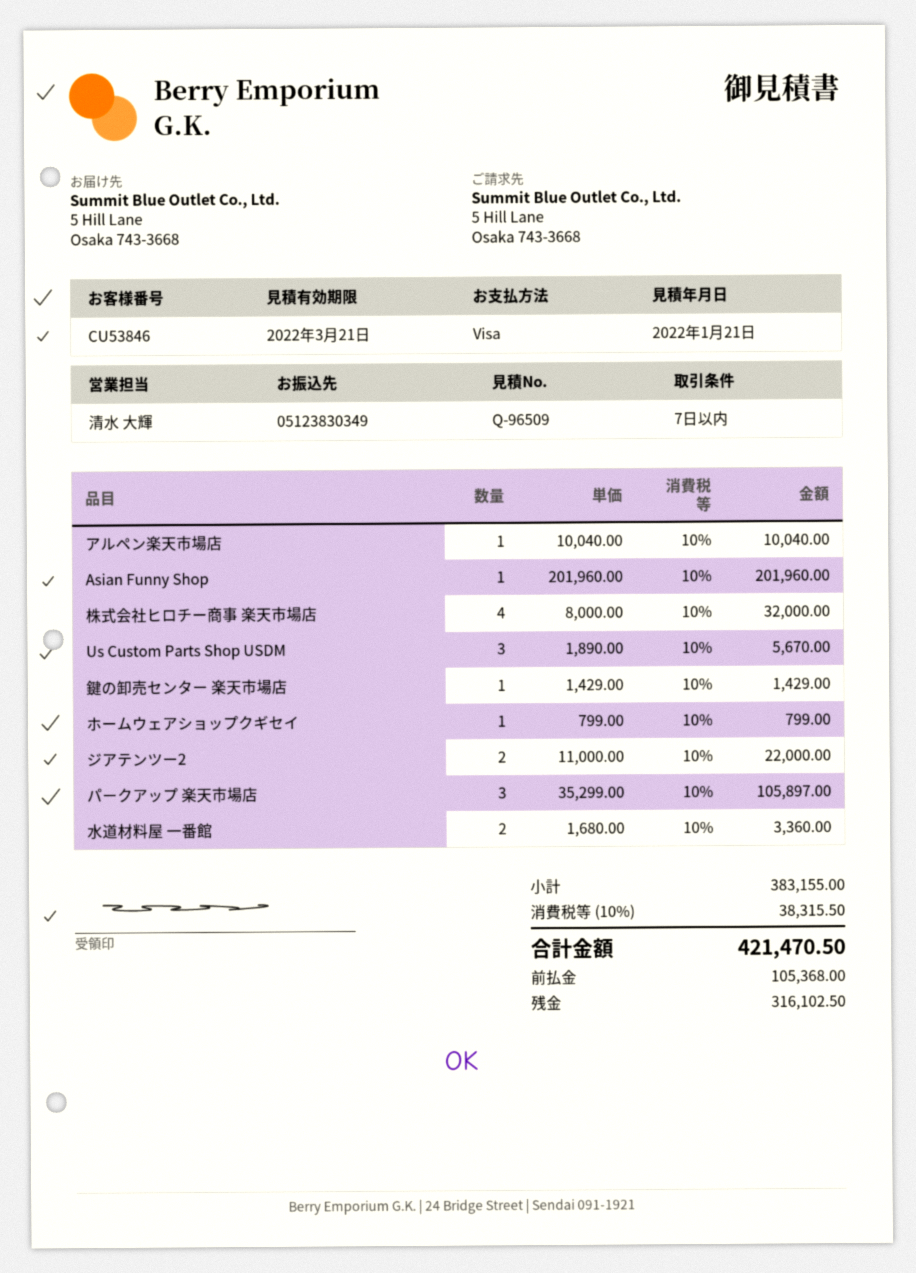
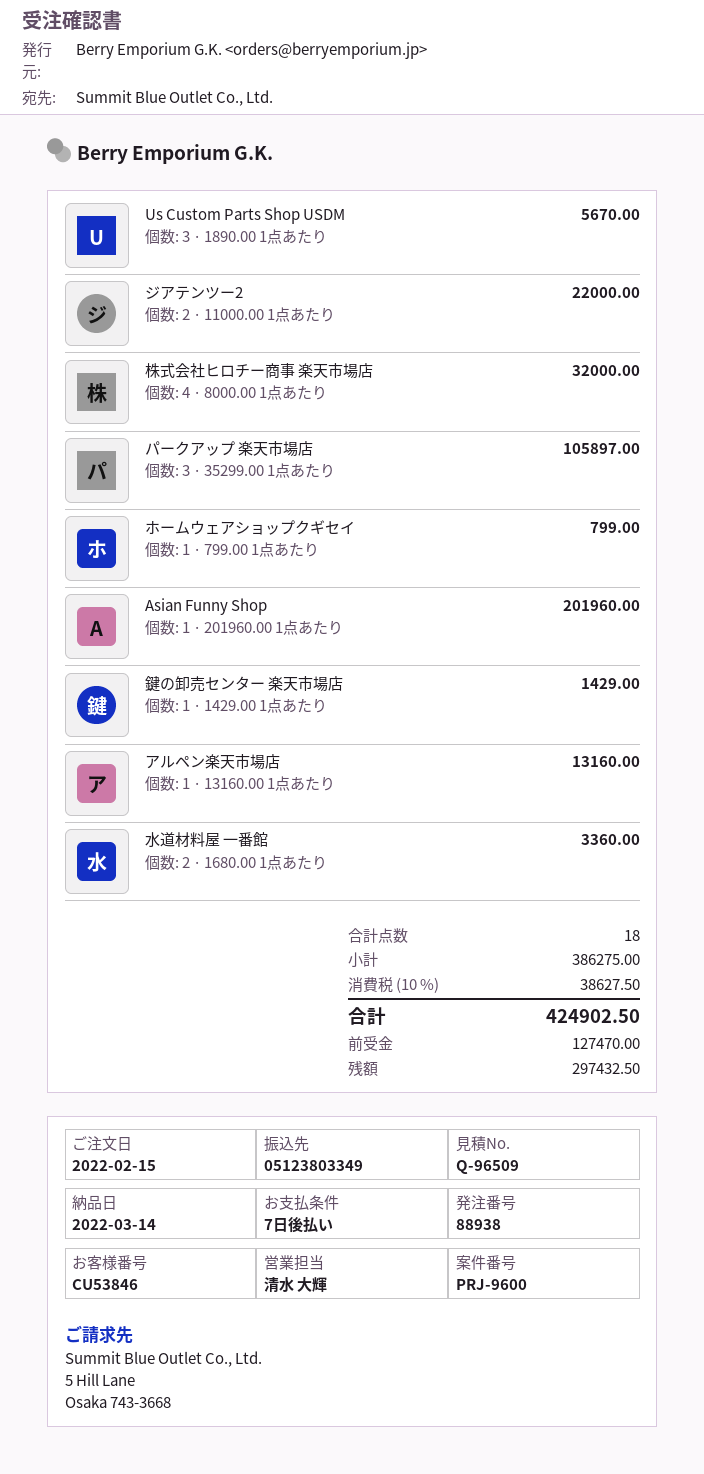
bank account: 05123830349 -> 05123803349
アルペン楽天市場店: 1 x 10040.00 = 10040.00 -> 1 x 13160.00 = 13160.00
subtotal: 383155.00 -> 386275.00
tax: 10% = 38315.50 -> 10% = 38627.50
total: 421470.50 -> 424902.50
deposit: 105368.00 -> 127470.00
balance: 316102.50 -> 297432.50

